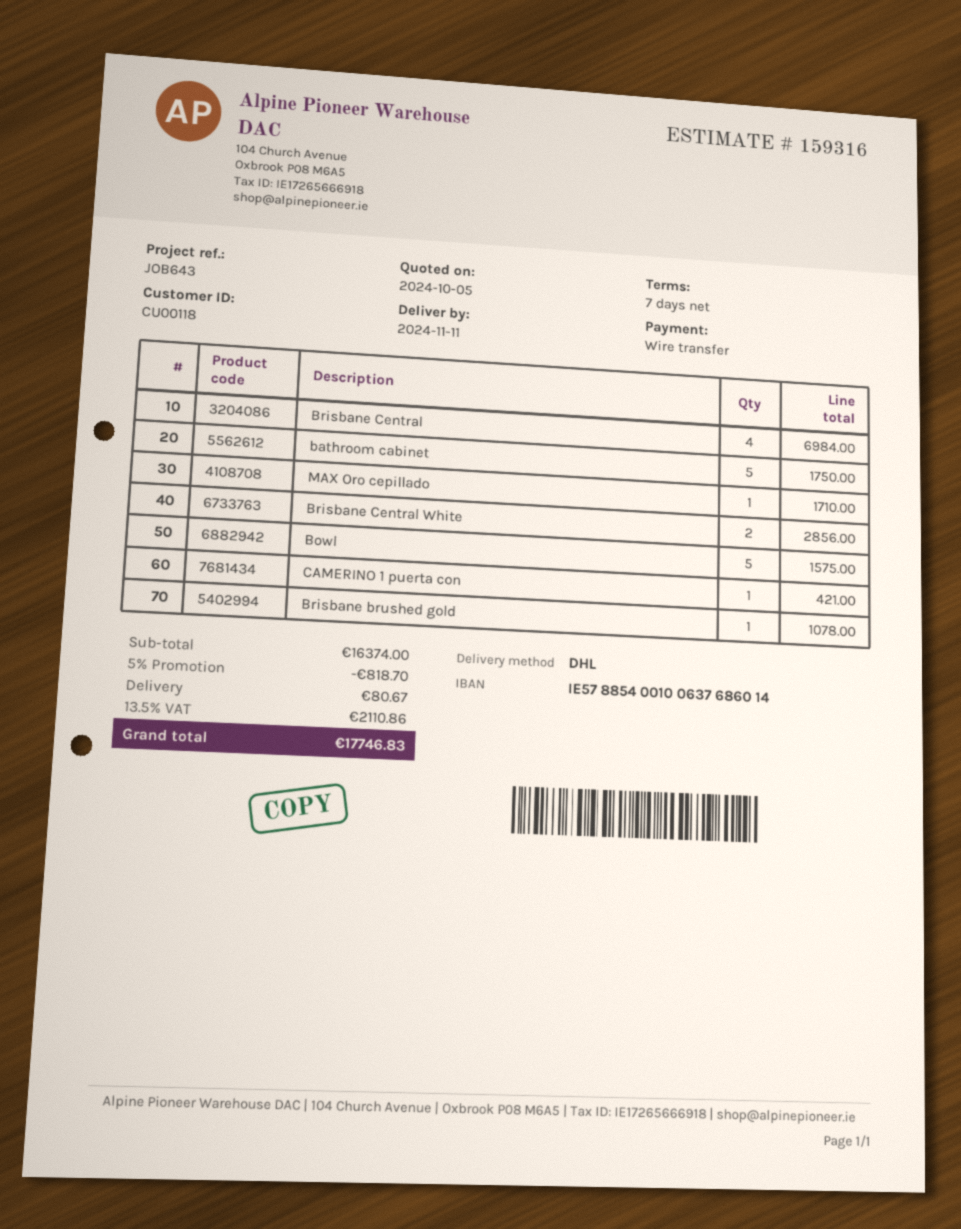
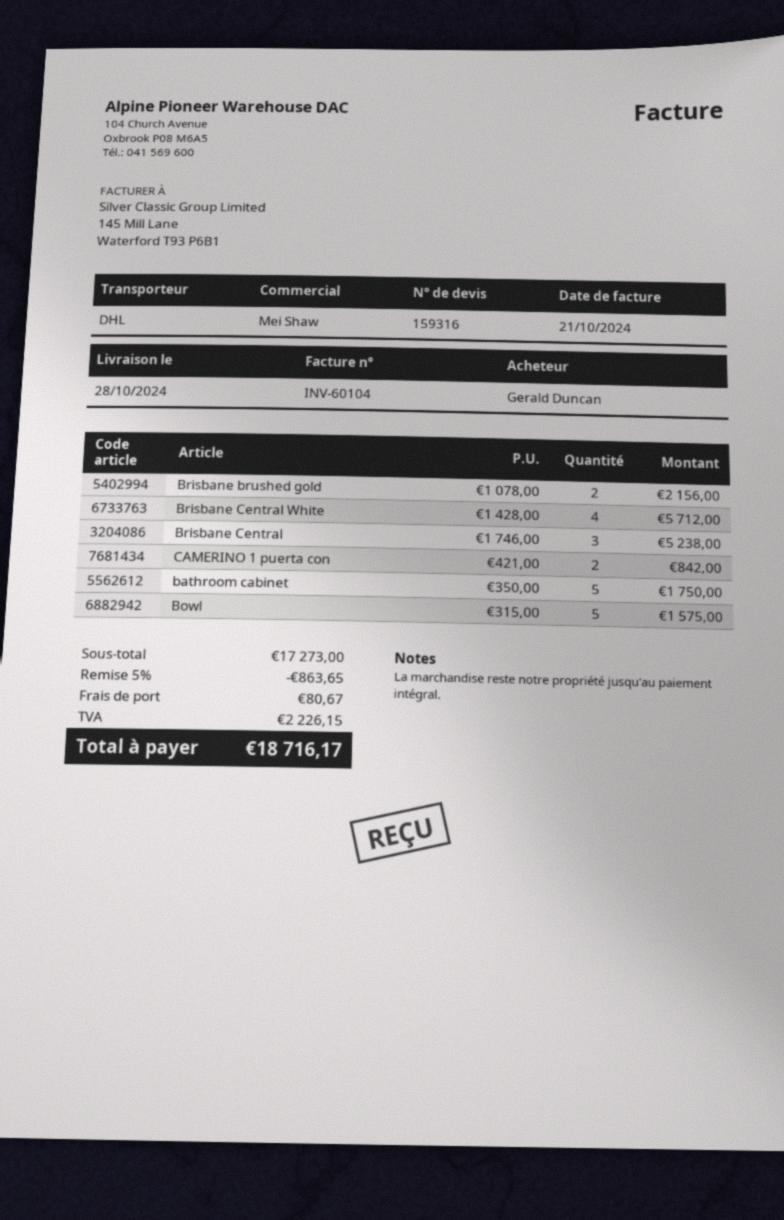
delivery date: 2024-11-11 -> 2024-10-28
Brisbane Central: 4 for 6984.00 -> 3 for 5238.00
MAX Oro cepillado: 1 for 1710.00 -> none
Brisbane Central White: 2 for 2856.00 -> 4 for 5712.00
CAMERINO 1 puerta con: 1 for 421.00 -> 2 for 842.00
Brisbane brushed gold: 1 for 1078.00 -> 2 for 2156.00
subtotal: 16374.00 -> 17273.00
discount: 5% = 818.70 -> 5% = 863.65
tax: 2110.86 -> 2226.15
total: 17746.83 -> 18716.17

